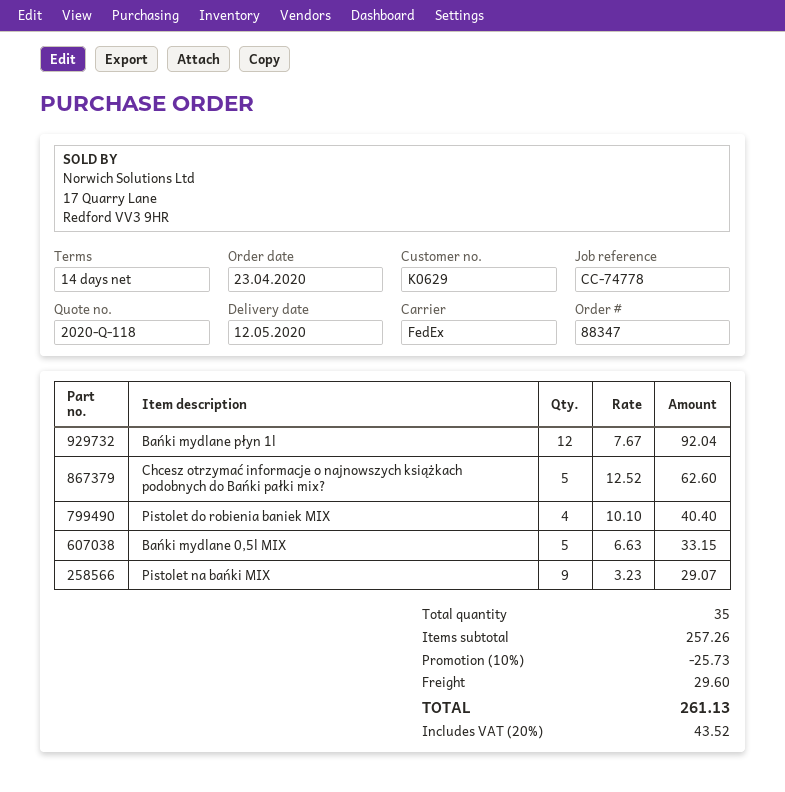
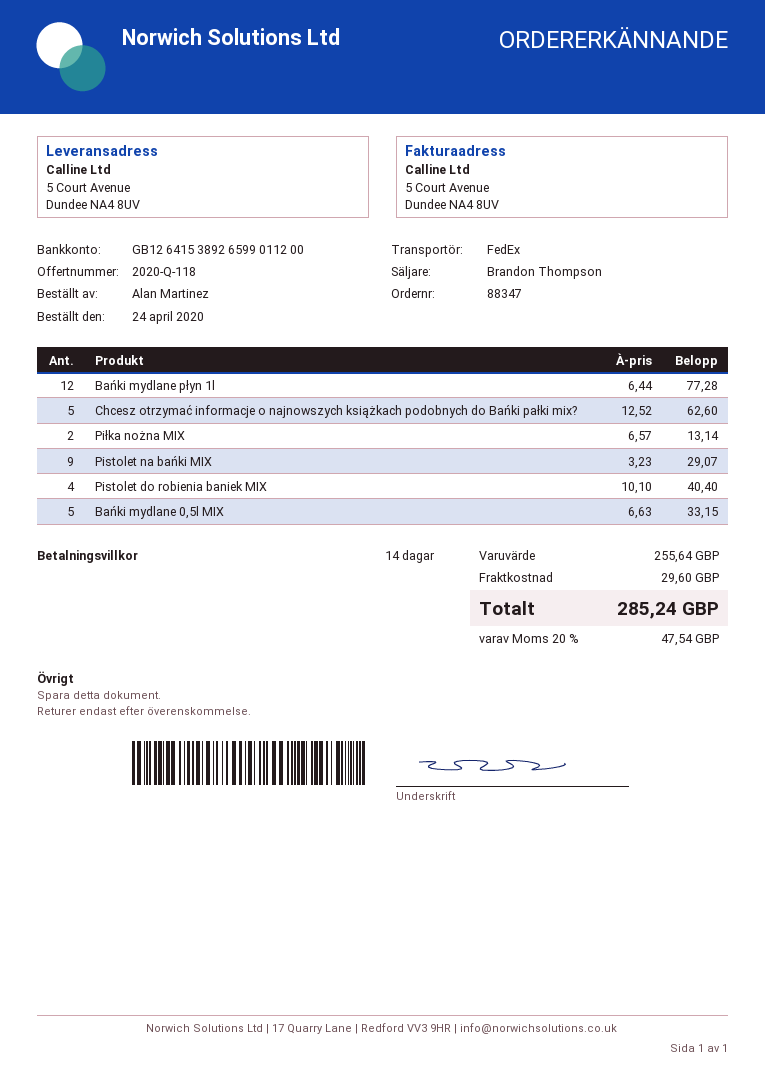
order date: 2020-04-23 -> 2020-04-24
Bańki mydlane płyn 1l: 12 x 7.67 = 92.04 -> 12 x 6.44 = 77.28
Piłka nożna MIX: none -> 2 x 6.57 = 13.14
subtotal: 257.26 -> 255.64
discount: 10% = 25.73 -> none
tax: 20% = 43.52 -> 20% = 47.54
total: 261.13 -> 285.24

